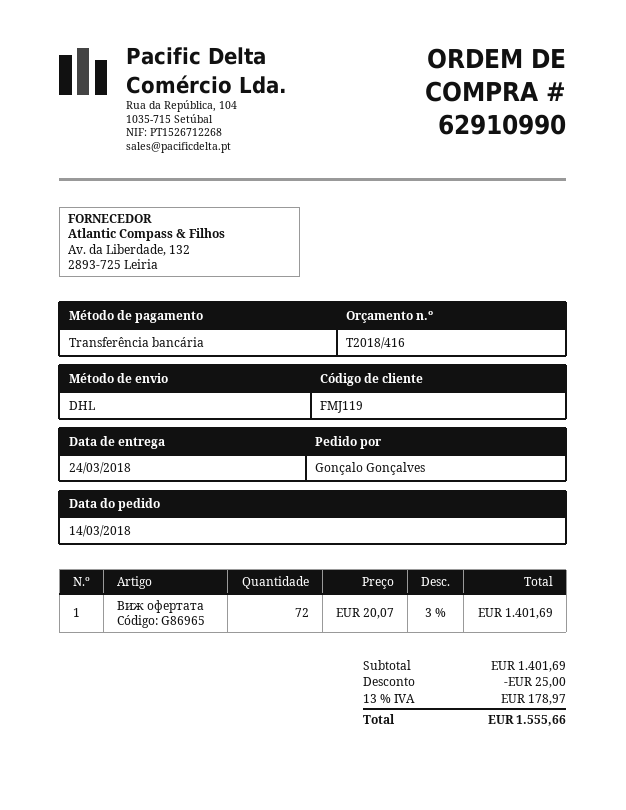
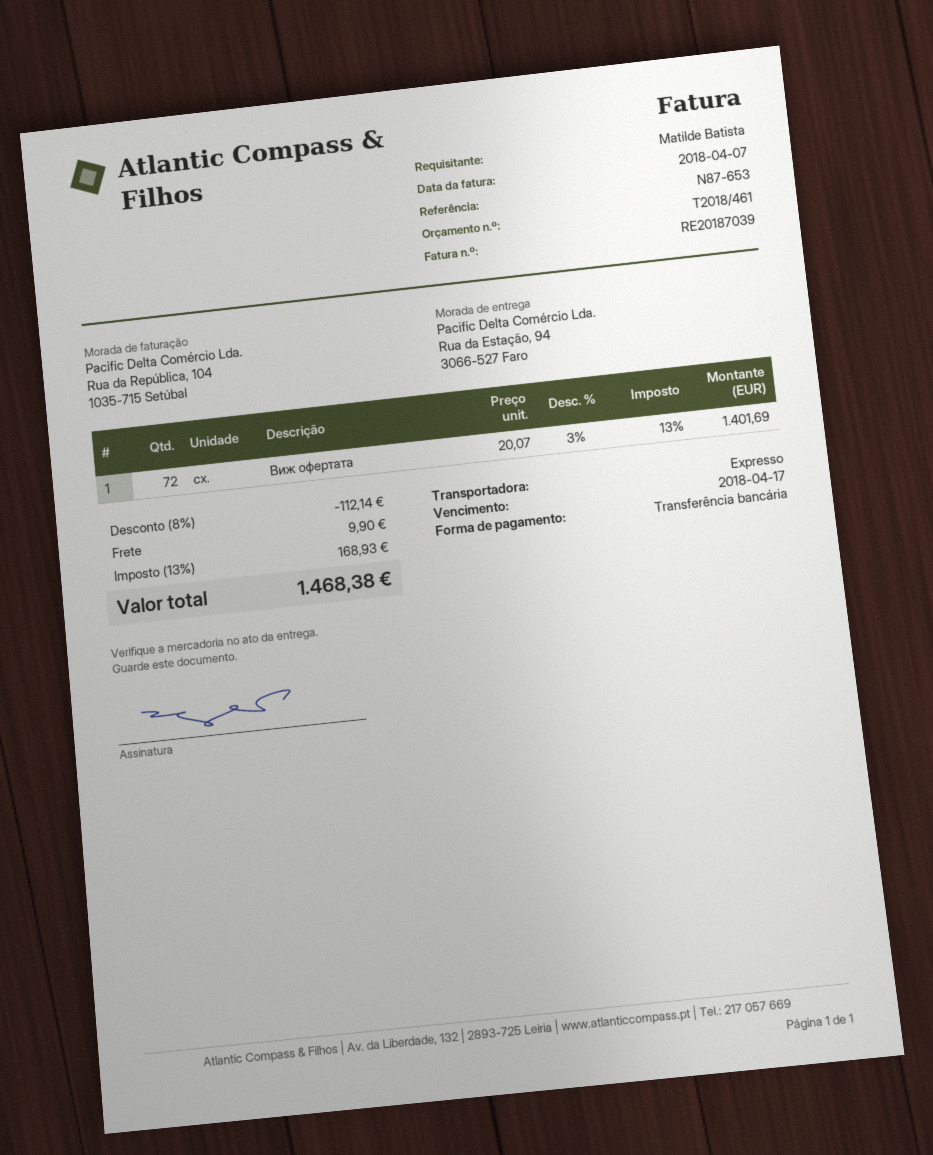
quote number: T2018/416 -> T2018/461
ordered by: Gonçalo Gonçalves -> Matilde Batista
shipping method: DHL -> express
discount: 25.00 -> 112.14
shipping: none -> 9.90
tax: 13% = 178.97 -> 13% = 168.93
total: 1555.66 -> 1468.38

